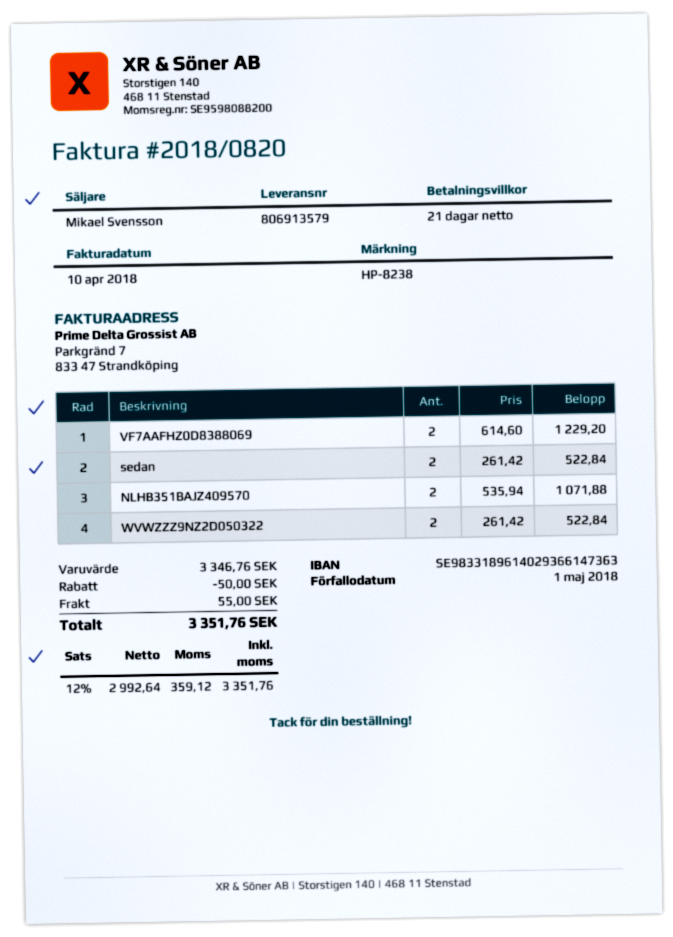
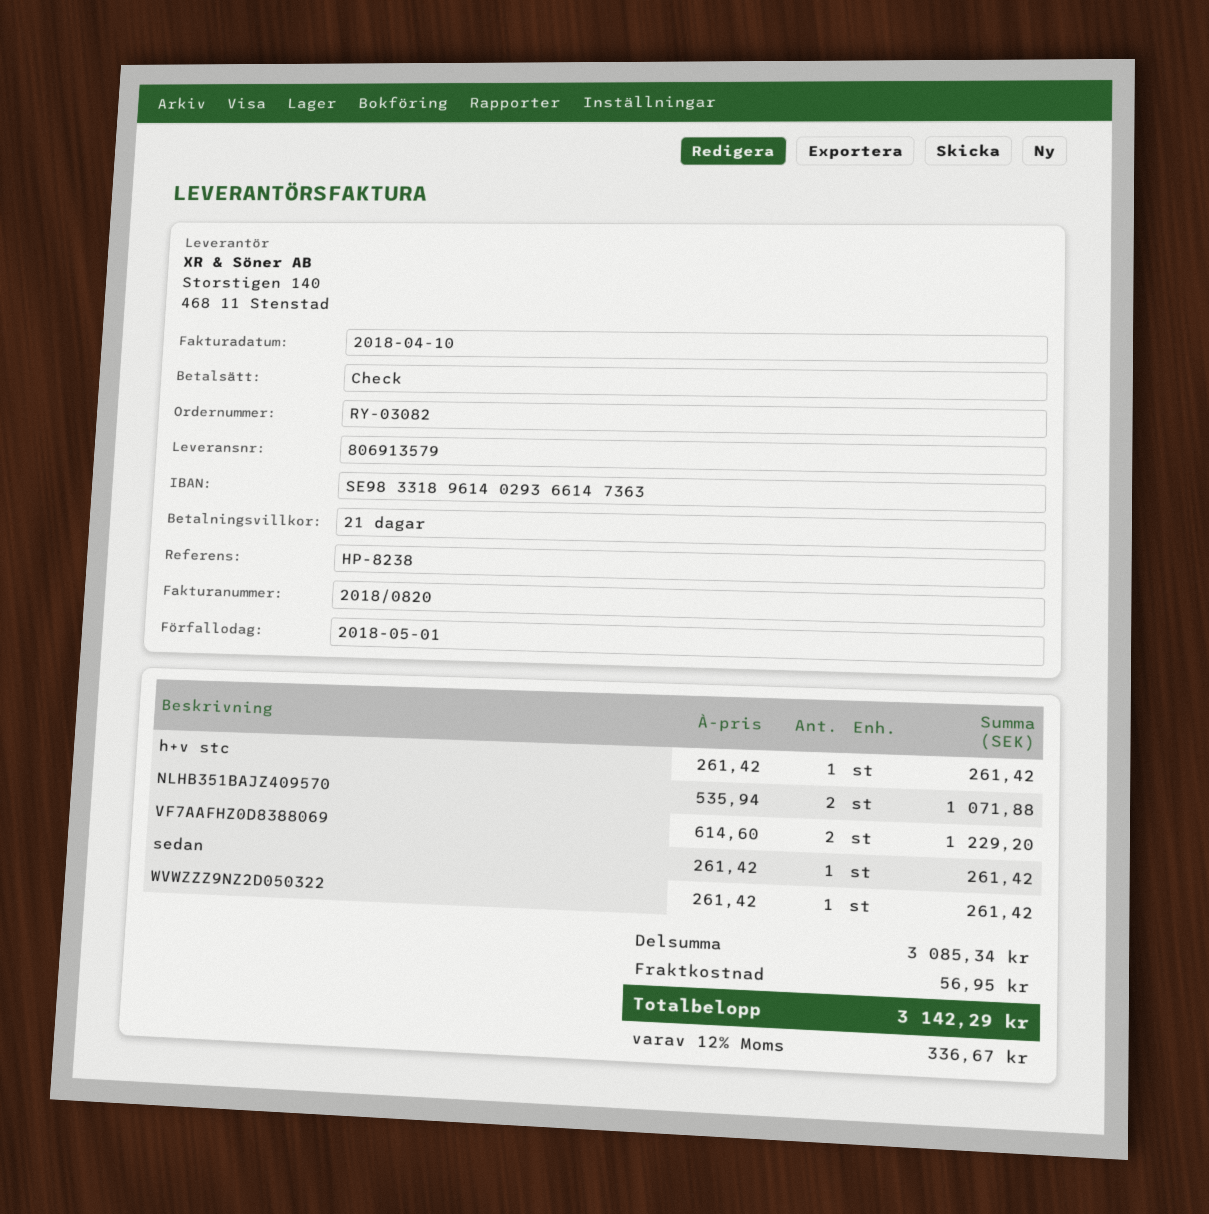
sedan: 2 x 261.42 = 522.84 -> 1 x 261.42 = 261.42
WVWZZZ9NZ2D050322: 2 x 261.42 = 522.84 -> 1 x 261.42 = 261.42
h+v stc: none -> 1 x 261.42 = 261.42
subtotal: 3346.76 -> 3085.34
discount: 50.00 -> none
shipping: 55.00 -> 56.95
tax: 12% = 359.12 -> 12% = 336.67
total: 3351.76 -> 3142.29

